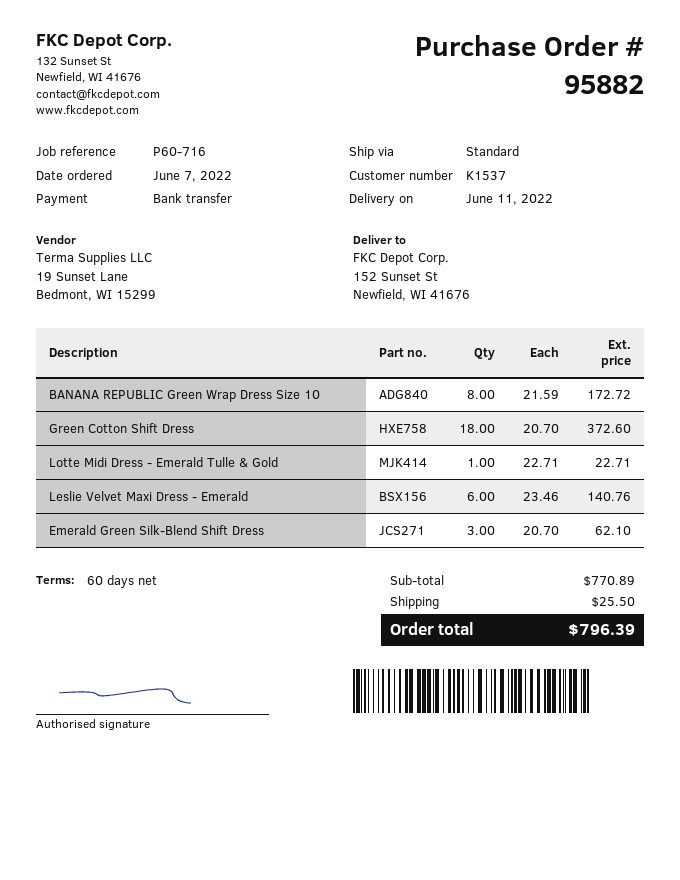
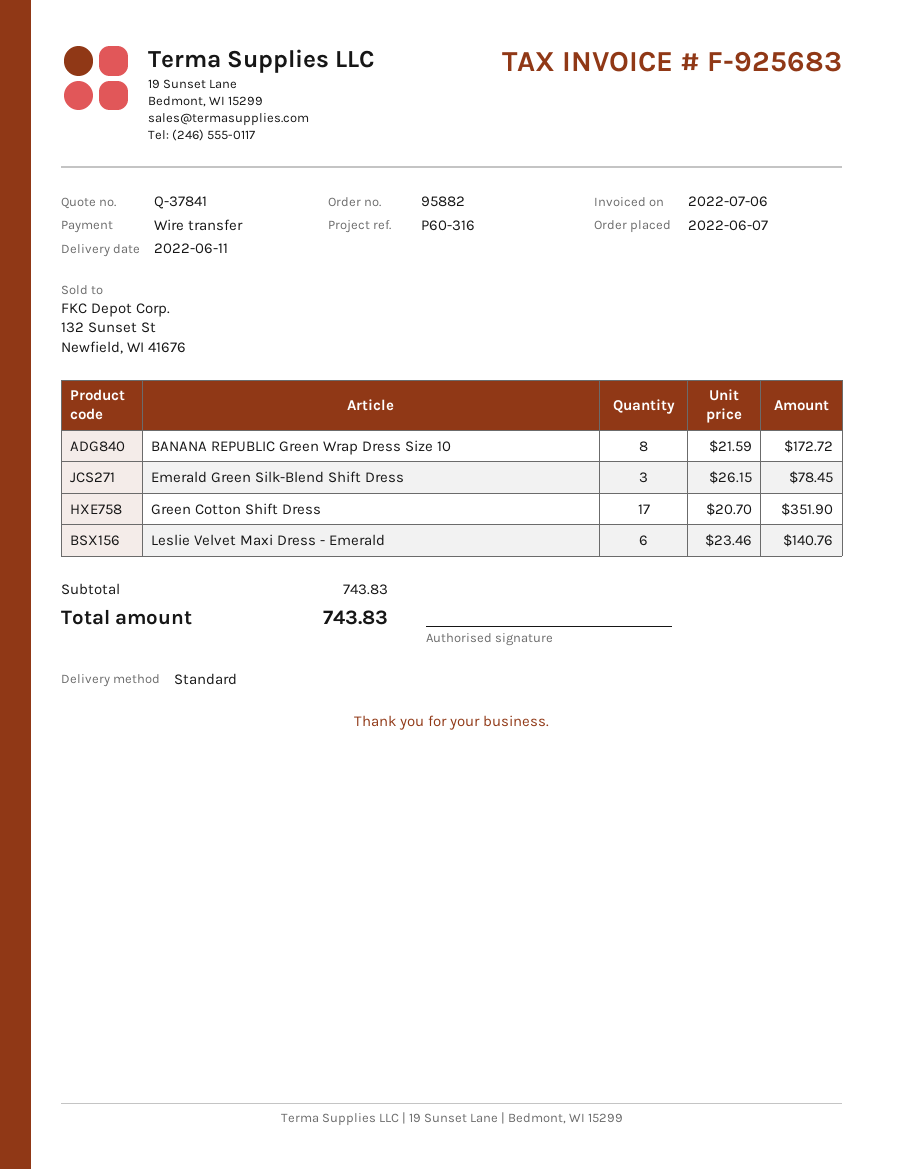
reference: P60-716 -> P60-316
Green Cotton Shift Dress: 18 x 20.70 = 372.60 -> 17 x 20.70 = 351.90
Lotte Midi Dress - Emerald Tulle & Gold: 1 x 22.71 = 22.71 -> none
Emerald Green Silk-Blend Shift Dress: 3 x 20.70 = 62.10 -> 3 x 26.15 = 78.45
subtotal: 770.89 -> 743.83
shipping: 25.50 -> none
total: 796.39 -> 743.83

